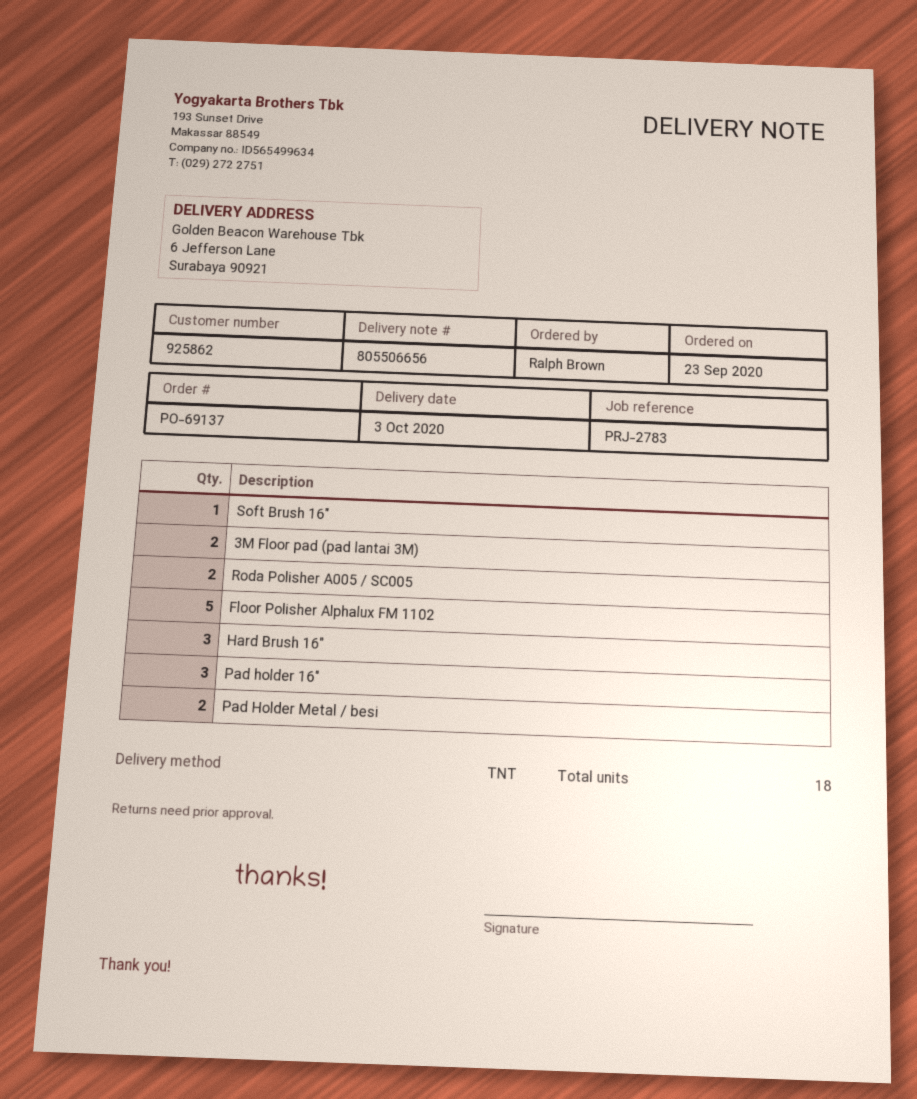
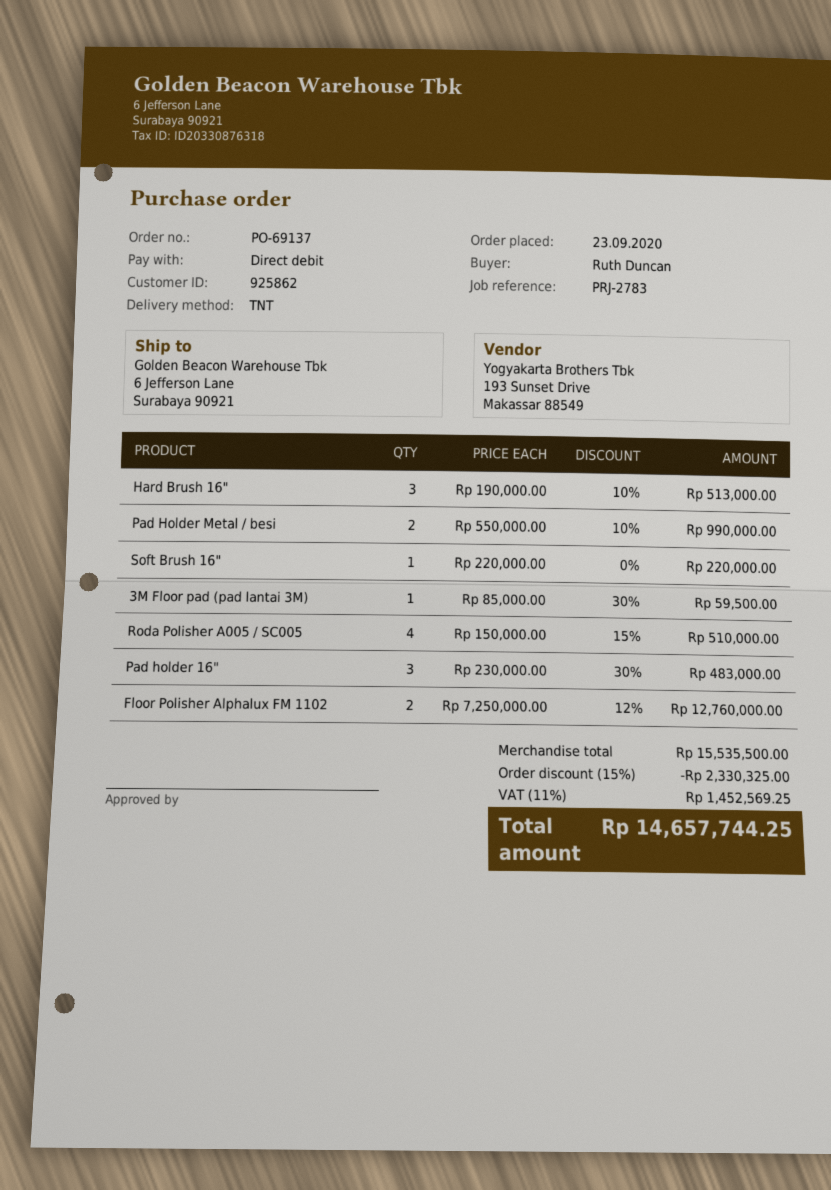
ordered by: Ralph Brown -> Ruth Duncan
3M Floor pad (pad lantai 3M): 2 -> 1
Roda Polisher A005 / SC005: 2 -> 4
Floor Polisher Alphalux FM 1102: 5 -> 2

